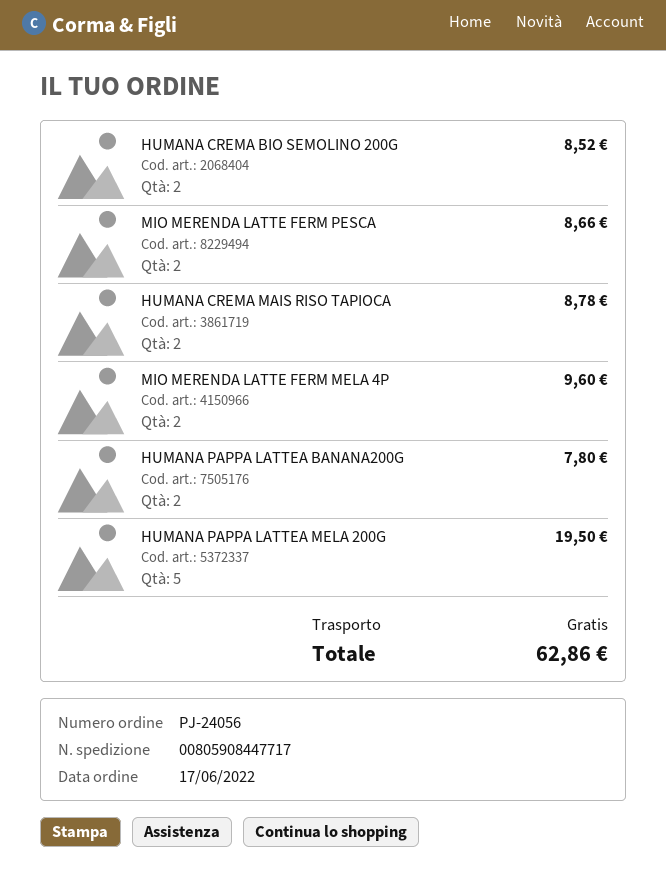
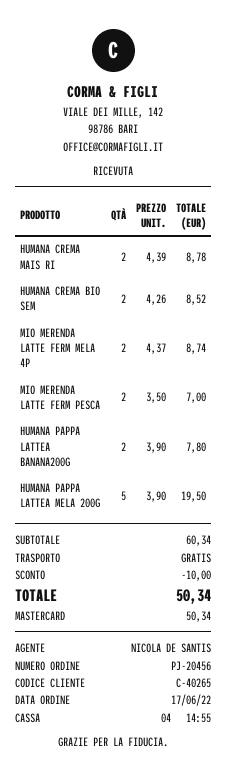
order number: PJ-24056 -> PJ-20456
MIO MERENDA LATTE FERM PESCA: 2 for 8.66 -> 2 for 7.00
MIO MERENDA LATTE FERM MELA 4P: 2 for 9.60 -> 2 for 8.74
discount: none -> 10.00
total: 62.86 -> 50.34

